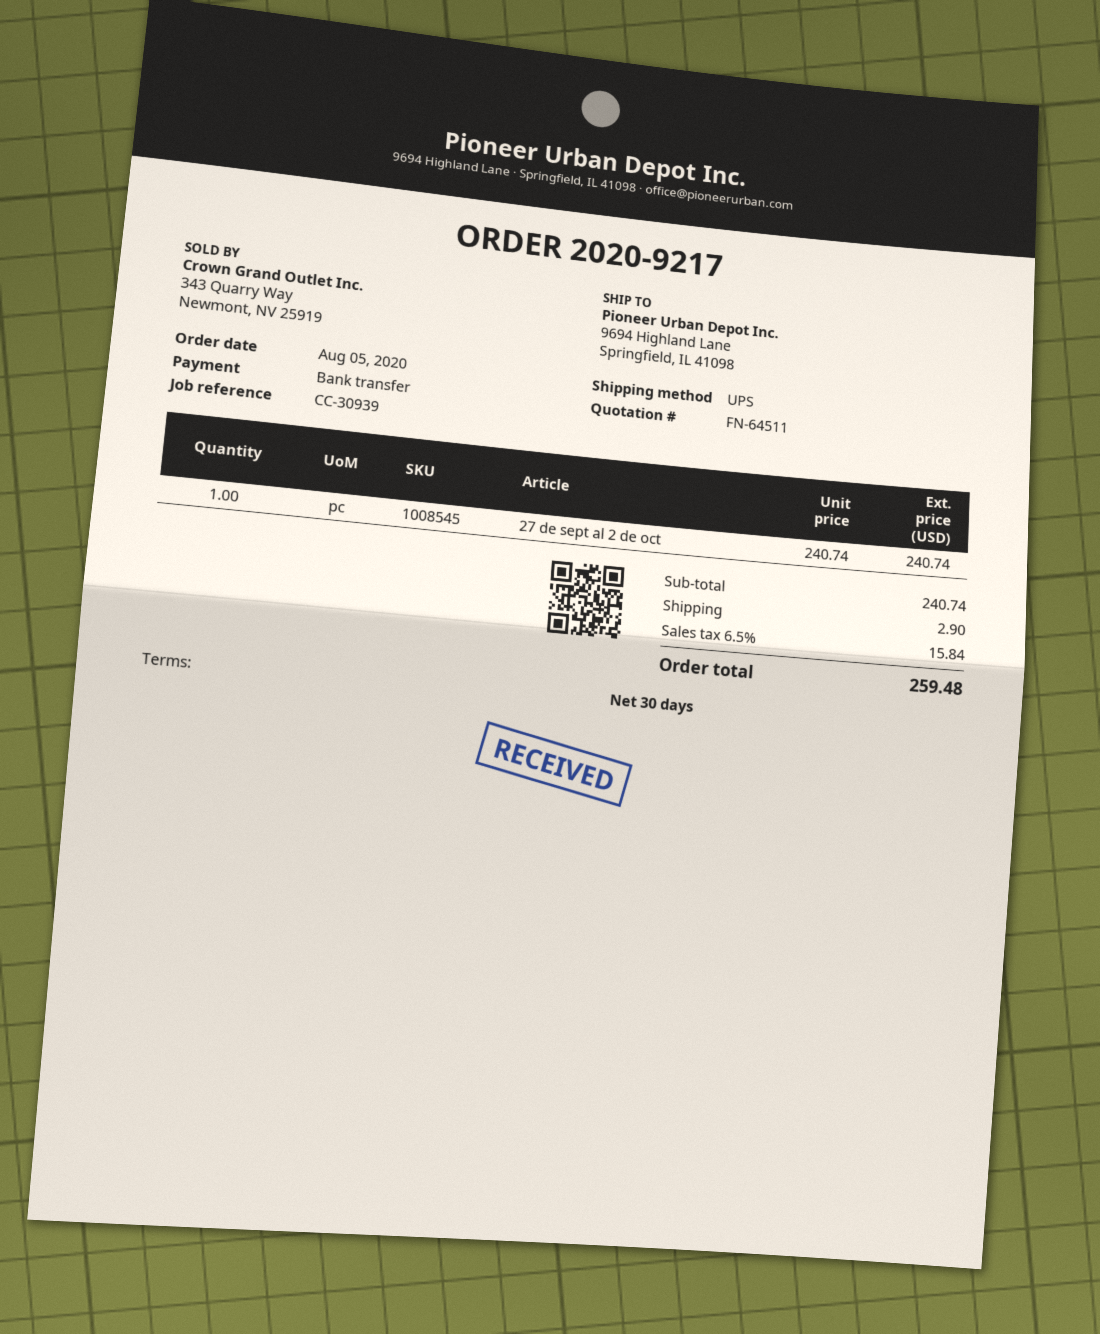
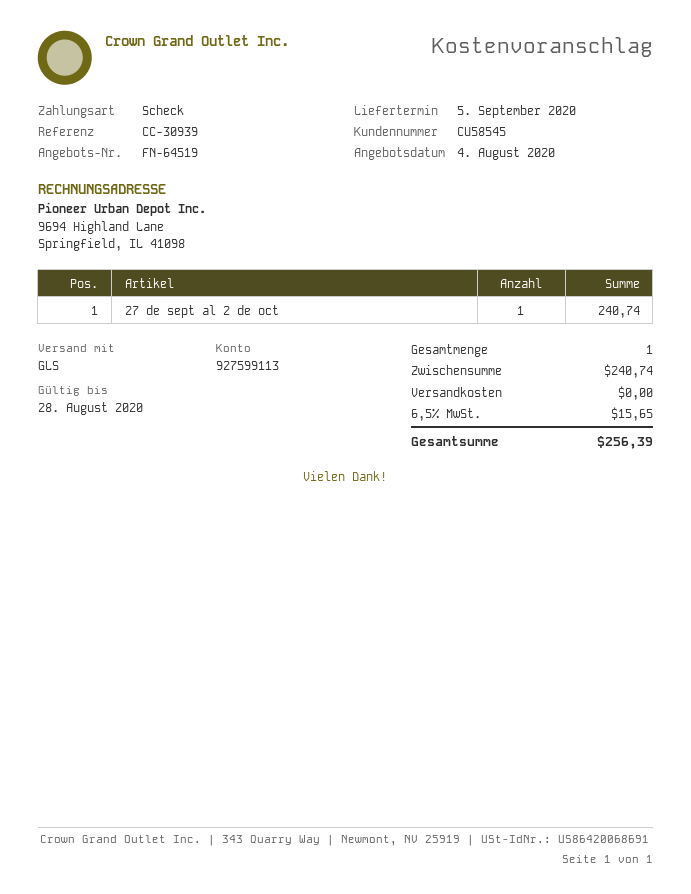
quote number: FN-64511 -> FN-64519
payment method: bank transfer -> cheque
shipping method: UPS -> GLS
shipping: 2.90 -> 0.00
tax: 6.5% = 15.84 -> 6.5% = 15.65
total: 259.48 -> 256.39

